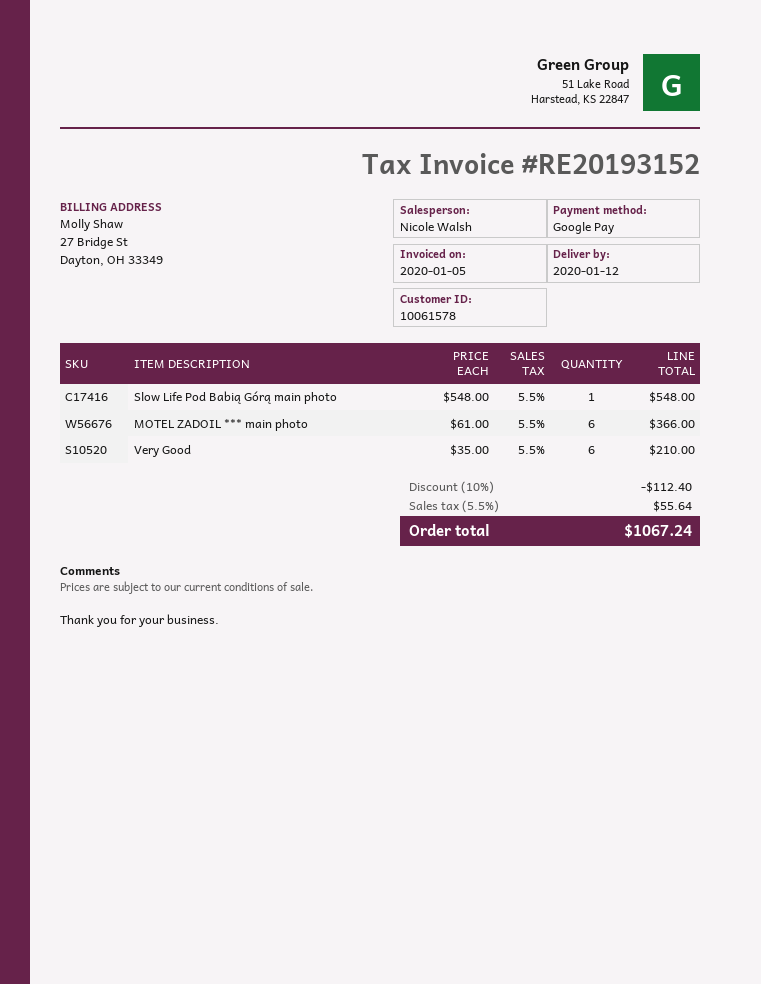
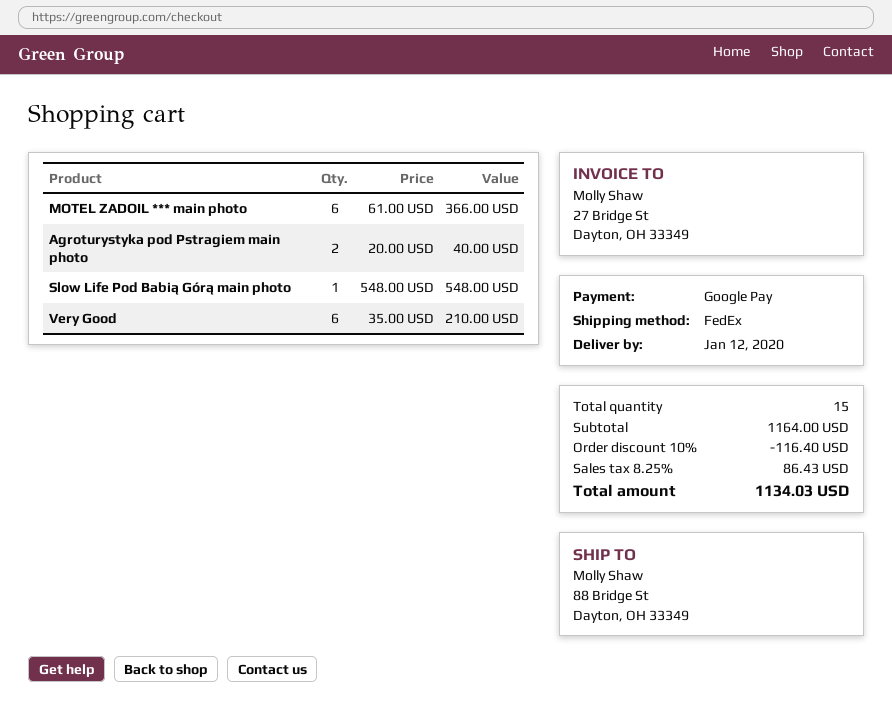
Agroturystyka pod Pstragiem main photo: none -> 2 x 20.00 = 40.00
discount: 10% = 112.40 -> 10% = 116.40
tax: 5.5% = 55.64 -> 8.25% = 86.43
total: 1067.24 -> 1134.03

